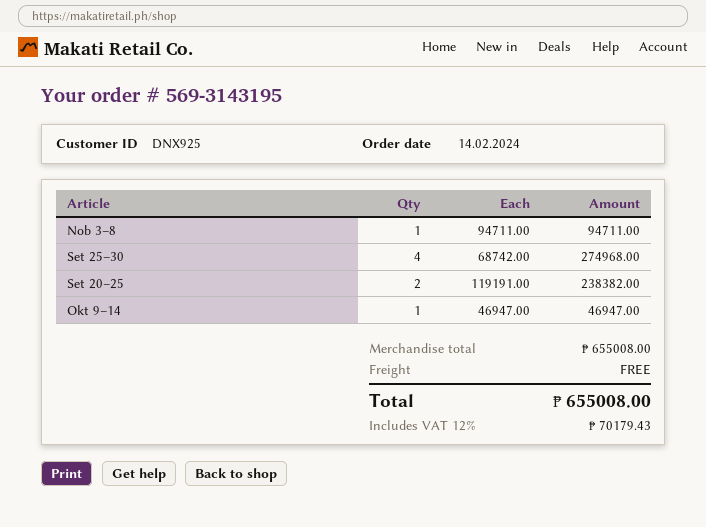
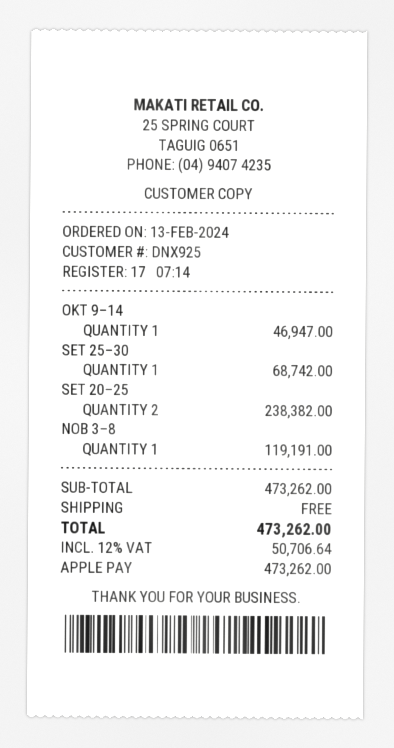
order date: 2024-02-14 -> 2024-02-13
Nob 3–8: 1 for 94711.00 -> 1 for 119191.00
Set 25–30: 4 for 274968.00 -> 1 for 68742.00
subtotal: 655008.00 -> 473262.00
tax: 12% = 70179.43 -> 12% = 50706.64
total: 655008.00 -> 473262.00

